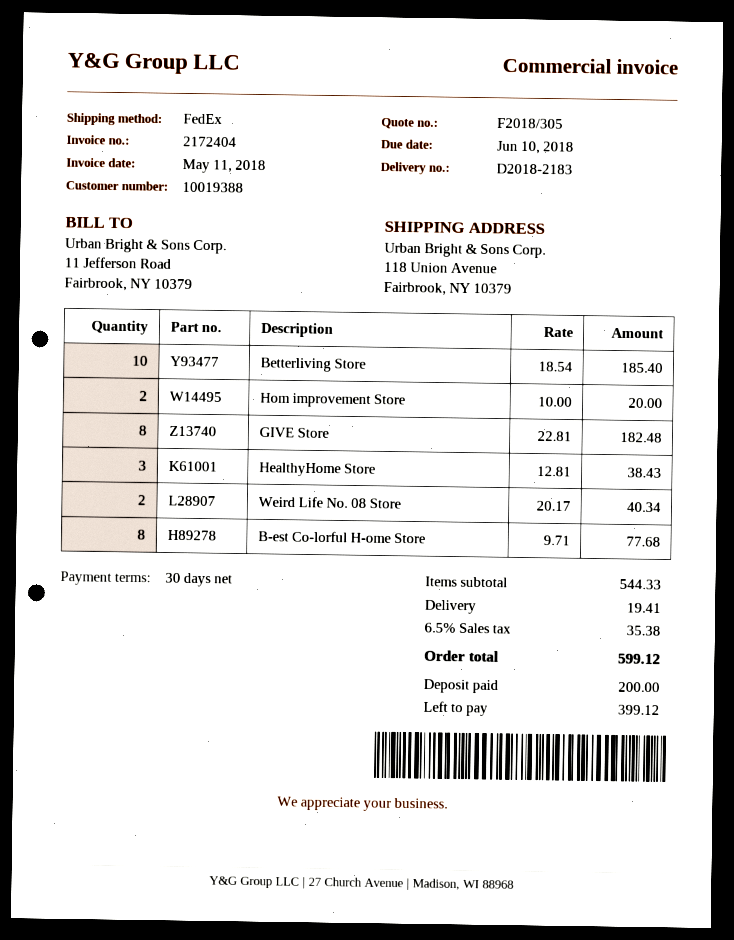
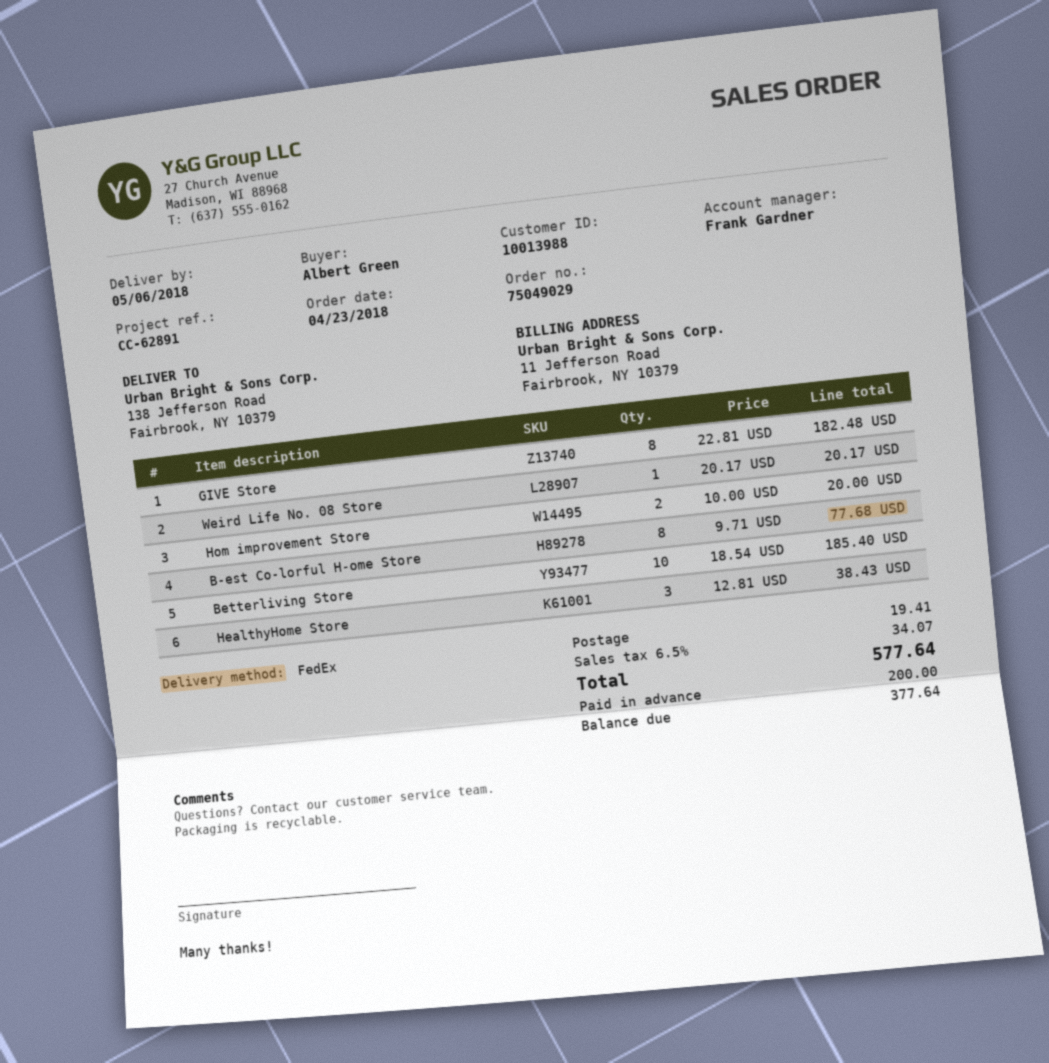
customer number: 10019388 -> 10013988
ship to: 118 Union Avenue, Fairbrook, NY 10379 -> 138 Jefferson Road, Fairbrook, NY 10379
Weird Life No. 08 Store: 2 x 20.17 = 40.34 -> 1 x 20.17 = 20.17
tax: 6.5% = 35.38 -> 6.5% = 34.07
total: 599.12 -> 577.64
balance: 399.12 -> 377.64

